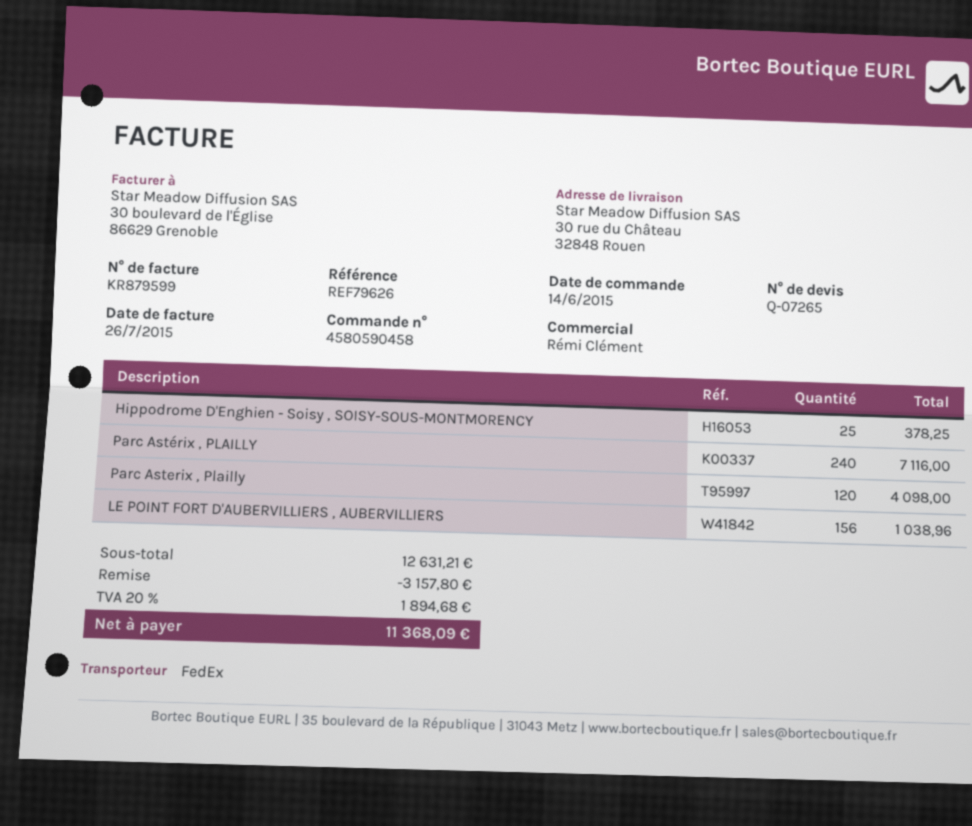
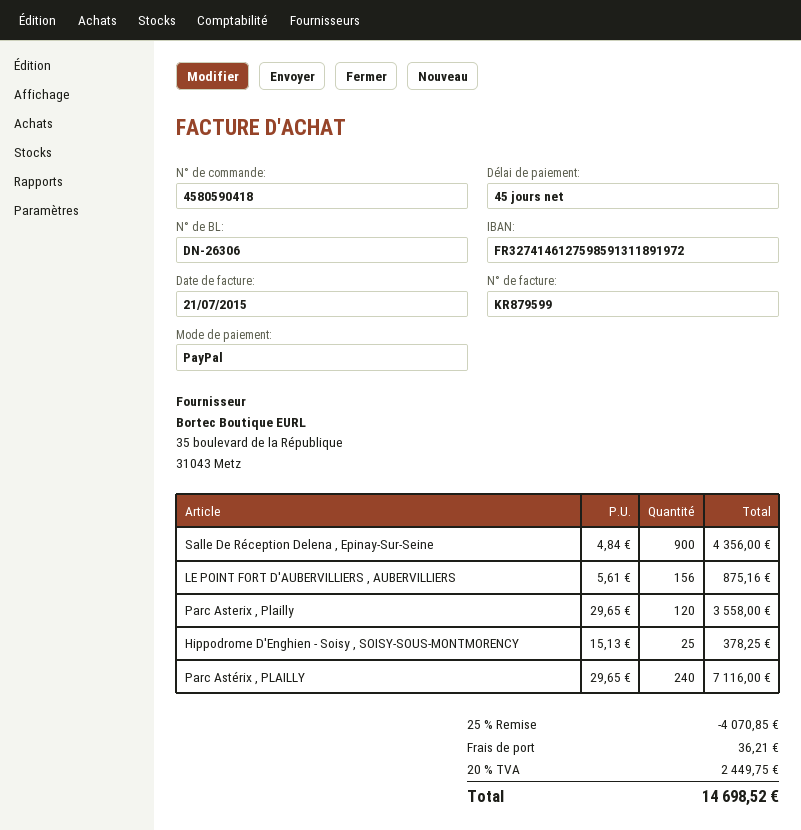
order number: 4580590458 -> 4580590418
invoice date: 2015-07-26 -> 2015-07-21
Parc Asterix , Plailly: 120 for 4098.00 -> 120 for 3558.00
LE POINT FORT D'AUBERVILLIERS , AUBERVILLIERS: 156 for 1038.96 -> 156 for 875.16
Salle De Réception Delena , Epinay-Sur-Seine: none -> 900 for 4356.00
discount: 3157.80 -> 4070.85
shipping: none -> 36.21
tax: 20% = 1894.68 -> 20% = 2449.75
total: 11368.09 -> 14698.52

